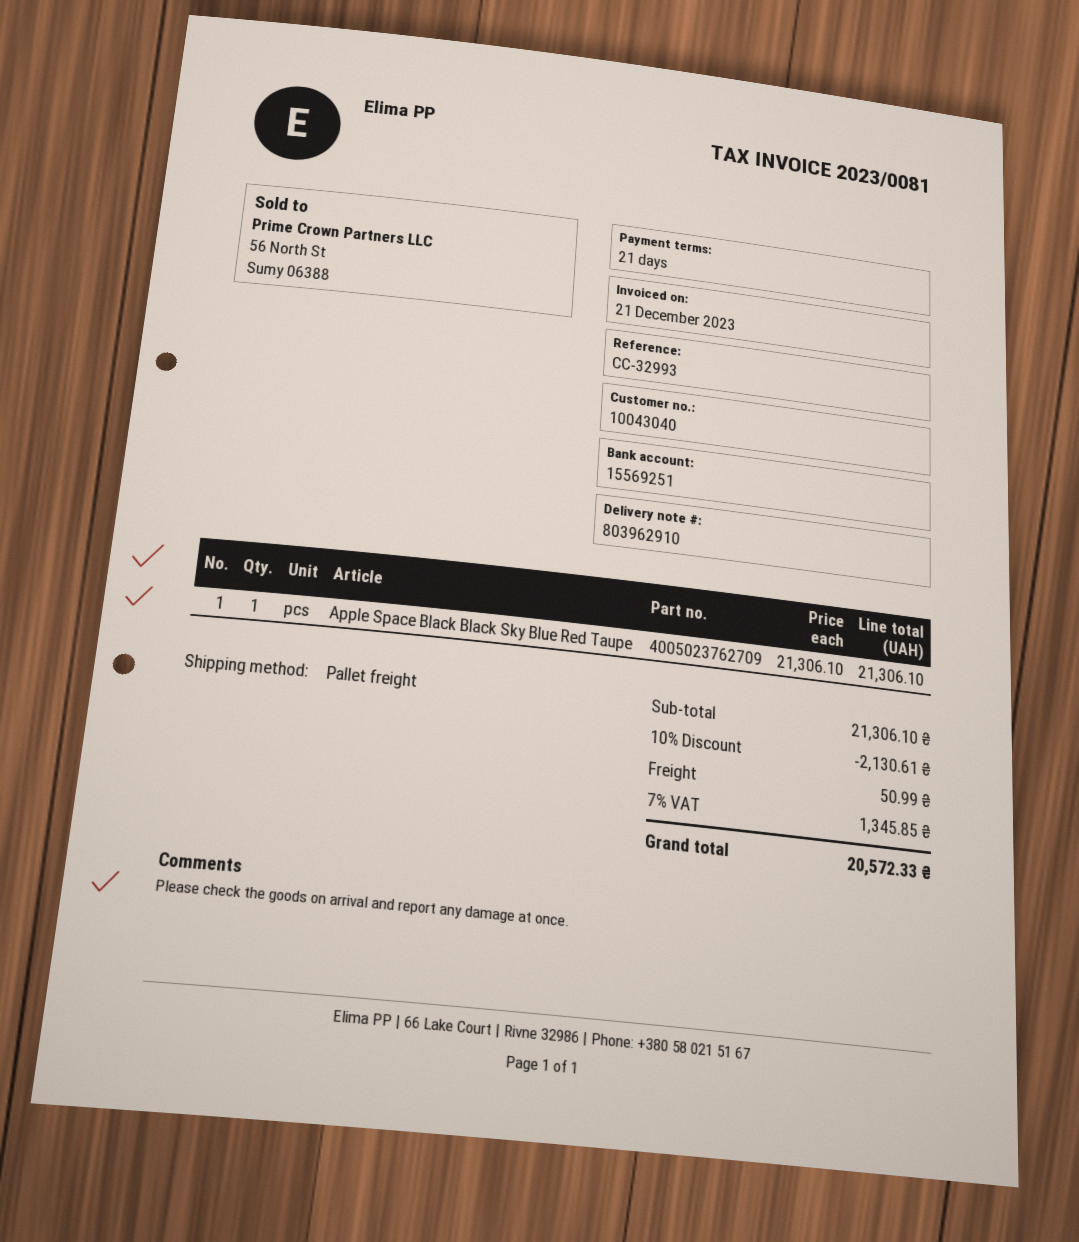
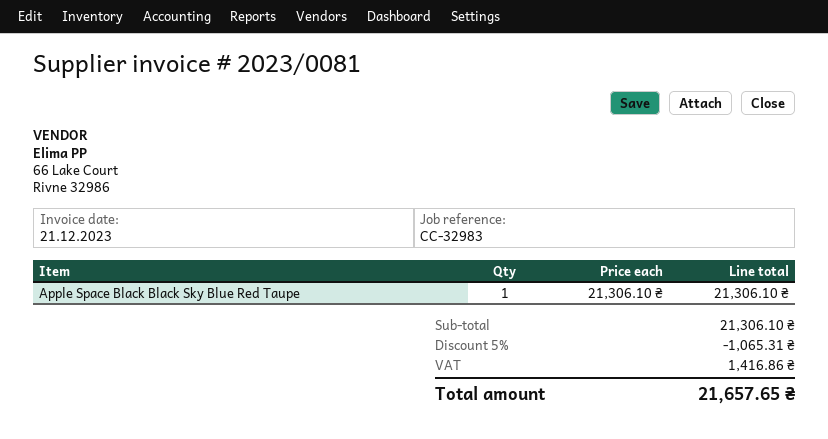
reference: CC-32993 -> CC-32983
discount: 10% = 2130.61 -> 5% = 1065.31
shipping: 50.99 -> none
tax: 1345.85 -> 1416.86
total: 20572.33 -> 21657.65

